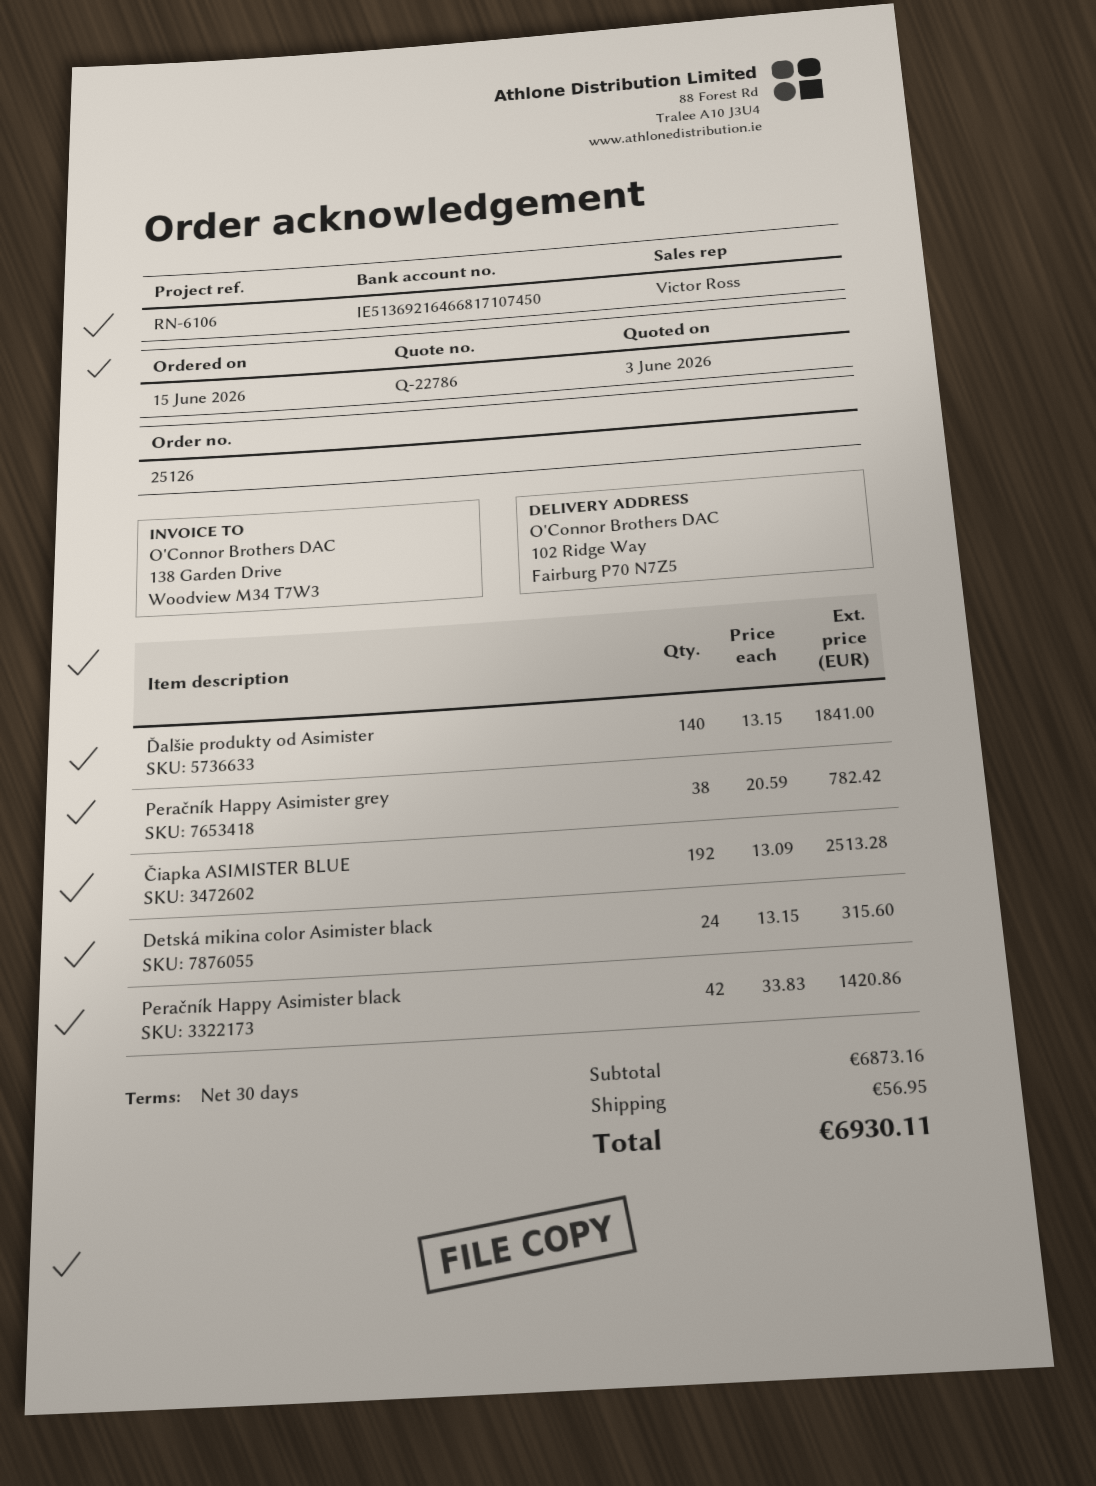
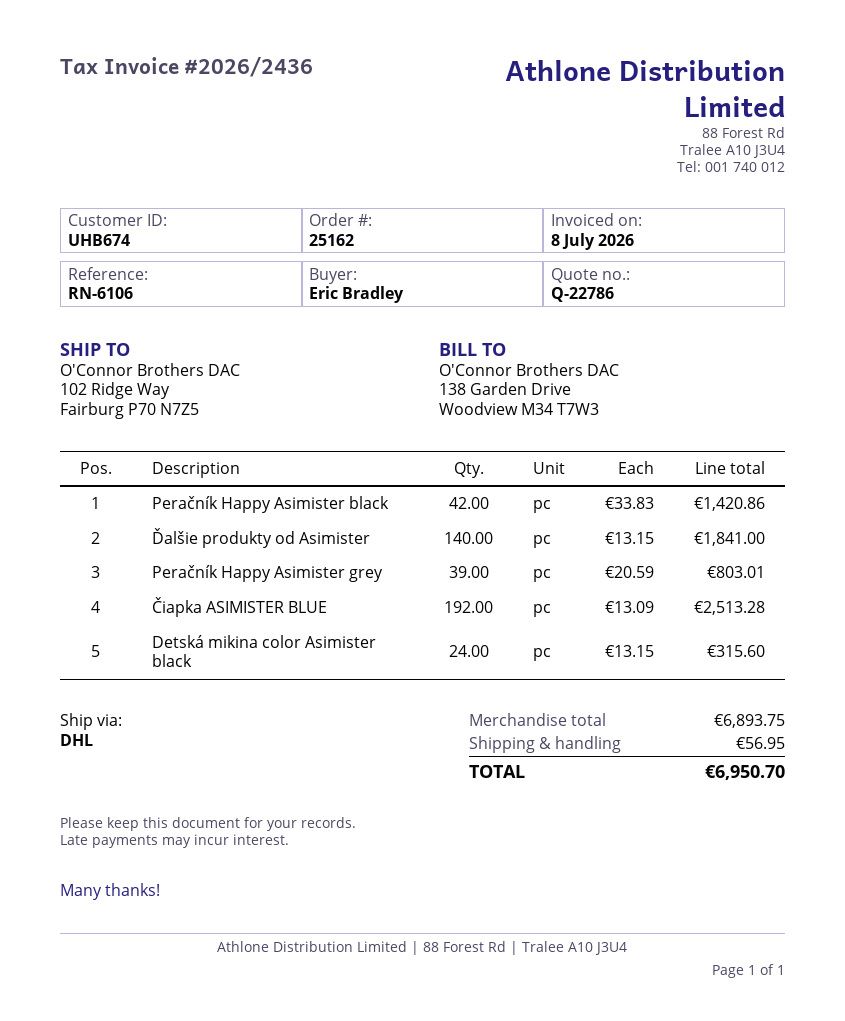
order number: 25126 -> 25162
Peračník Happy Asimister grey: 38 x 20.59 = 782.42 -> 39 x 20.59 = 803.01
subtotal: 6873.16 -> 6893.75
total: 6930.11 -> 6950.70

